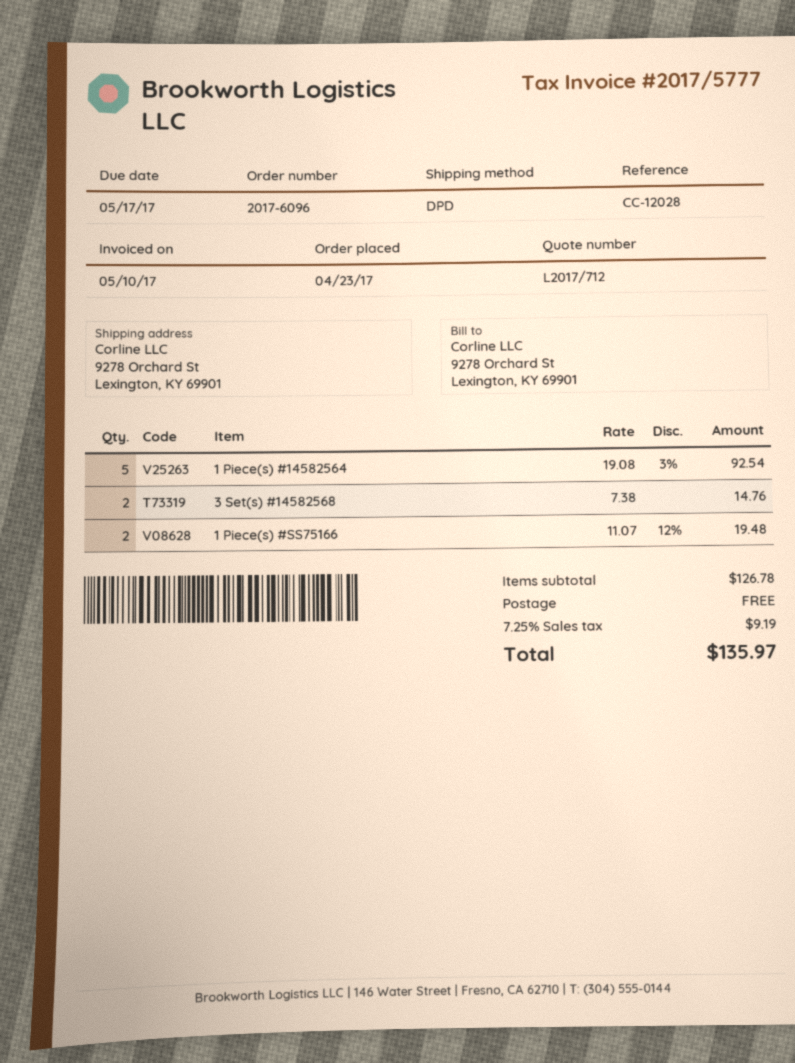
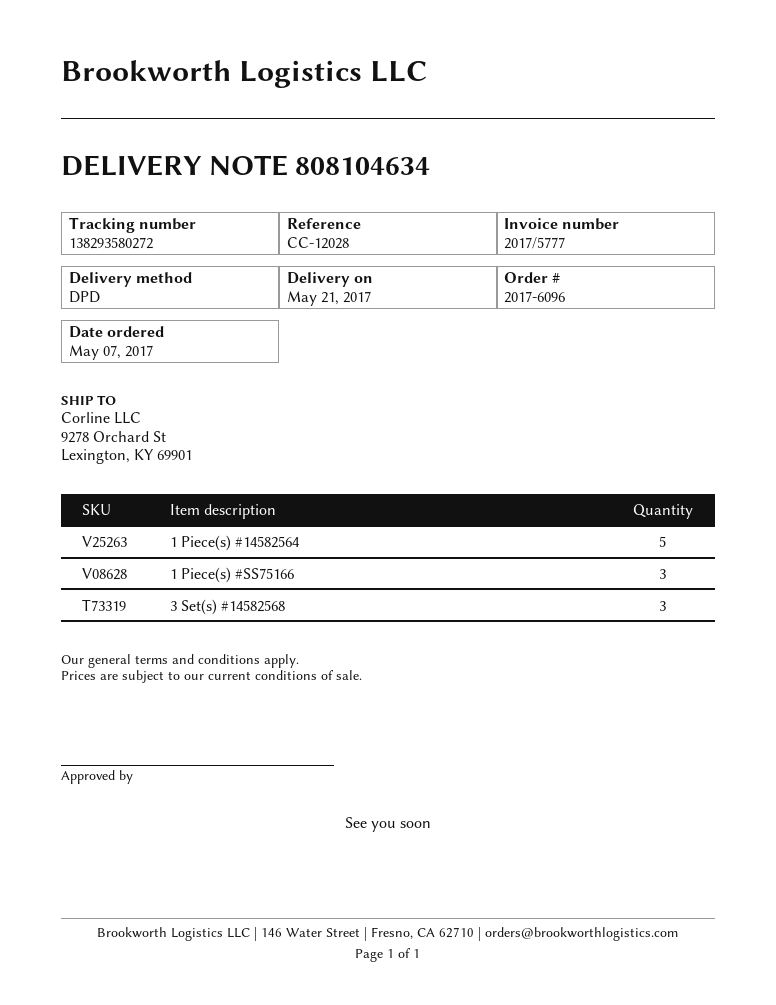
order date: 2017-04-23 -> 2017-05-07
3 Set(s) #14582568: 2 -> 3
1 Piece(s) #SS75166: 2 -> 3

